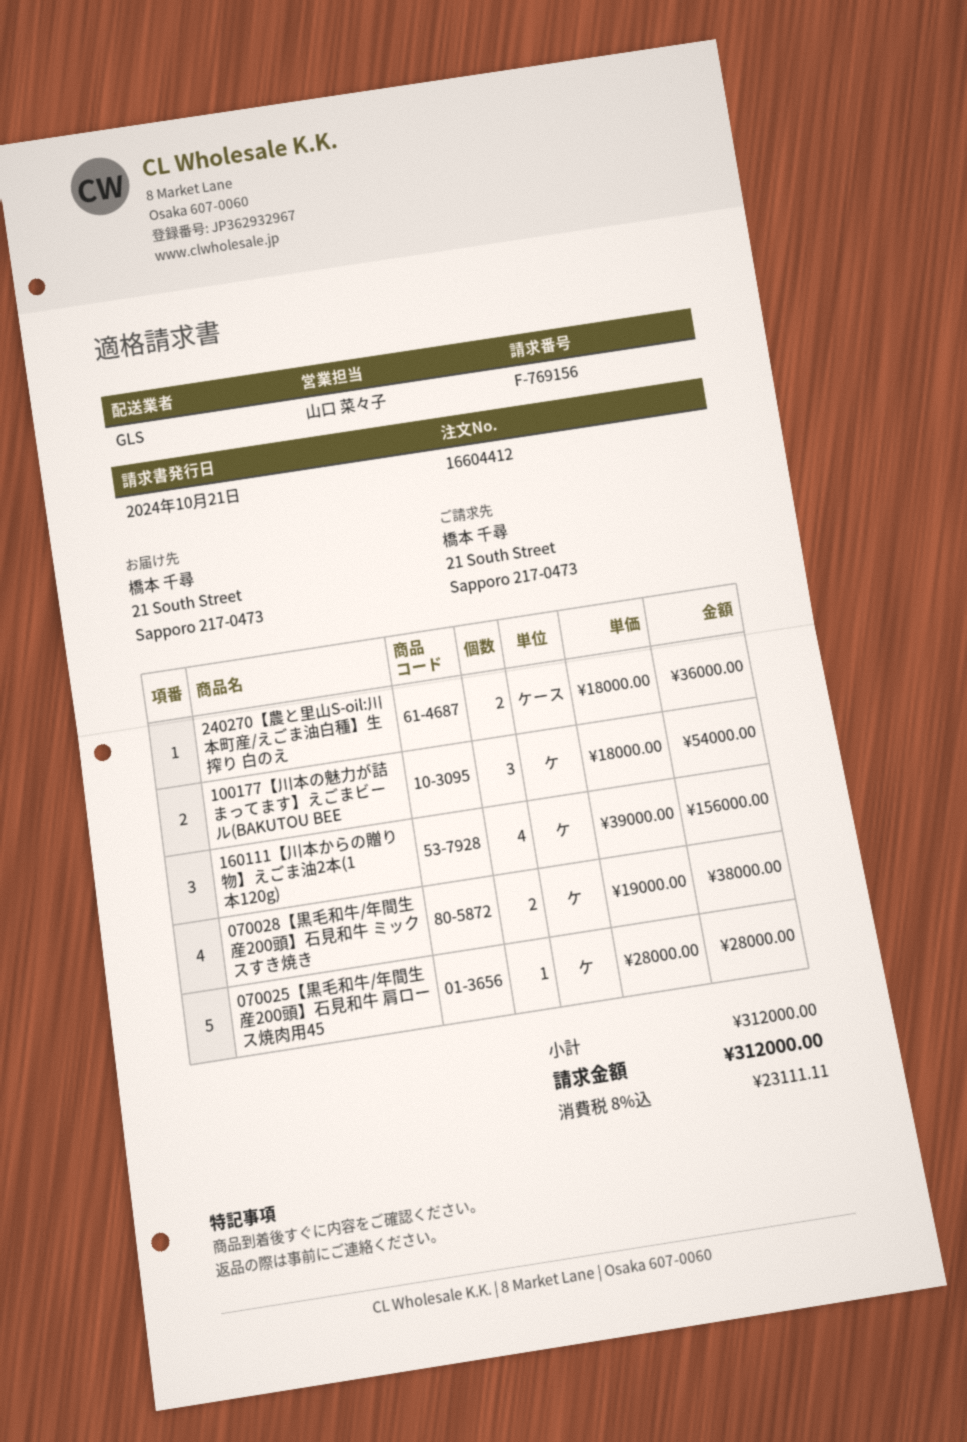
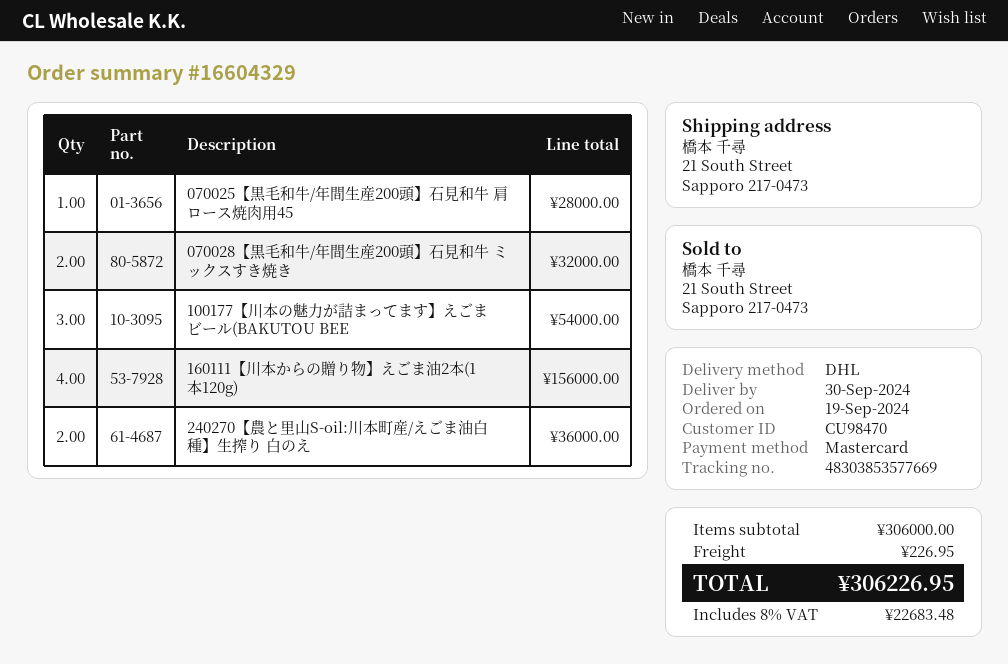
order number: 16604412 -> 16604329
shipping method: GLS -> DHL
070028【黒毛和牛/年間生産200頭】石見和牛 ミックスすき焼き: 2 for 38000.00 -> 2 for 32000.00
subtotal: 312000.00 -> 306000.00
shipping: none -> 226.95
tax: 8% = 23111.11 -> 8% = 22683.48
total: 312000.00 -> 306226.95

